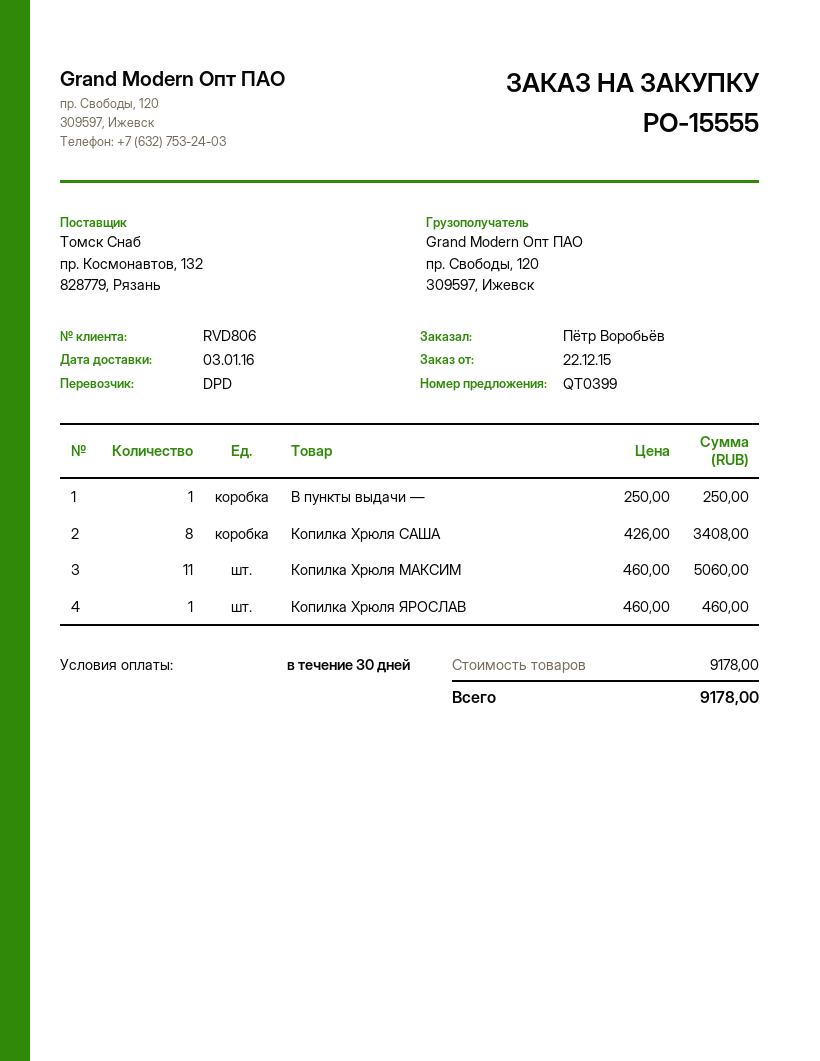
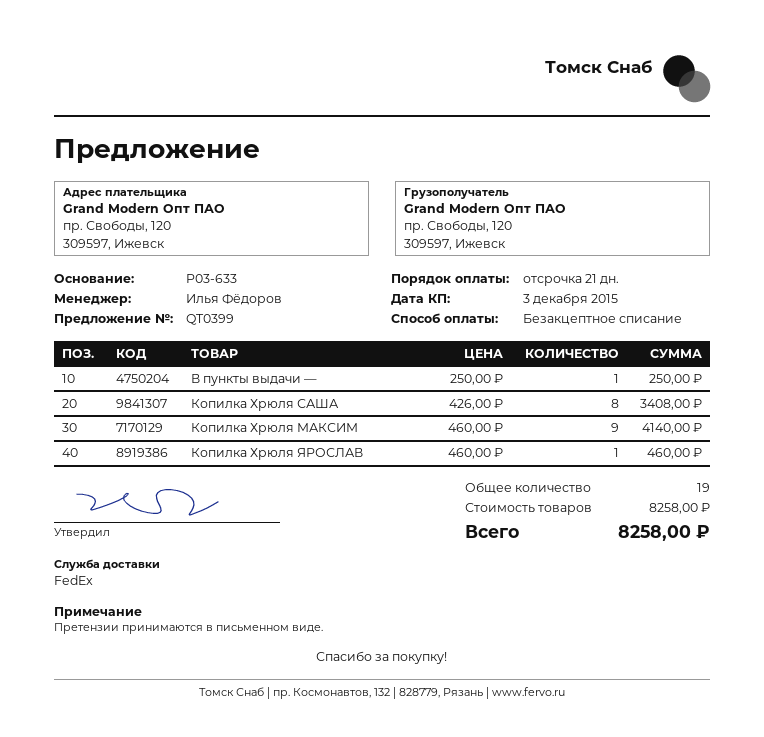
payment terms: 30 days -> 21 days
shipping method: DPD -> FedEx
Копилка Хрюля МАКСИМ: 11 x 460.00 = 5060.00 -> 9 x 460.00 = 4140.00
subtotal: 9178.00 -> 8258.00
total: 9178.00 -> 8258.00

